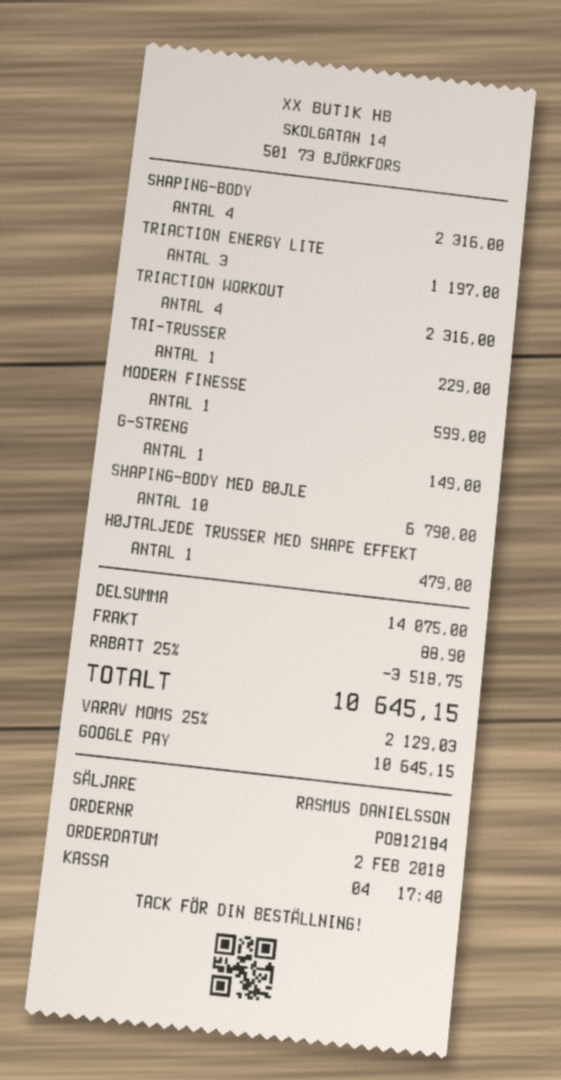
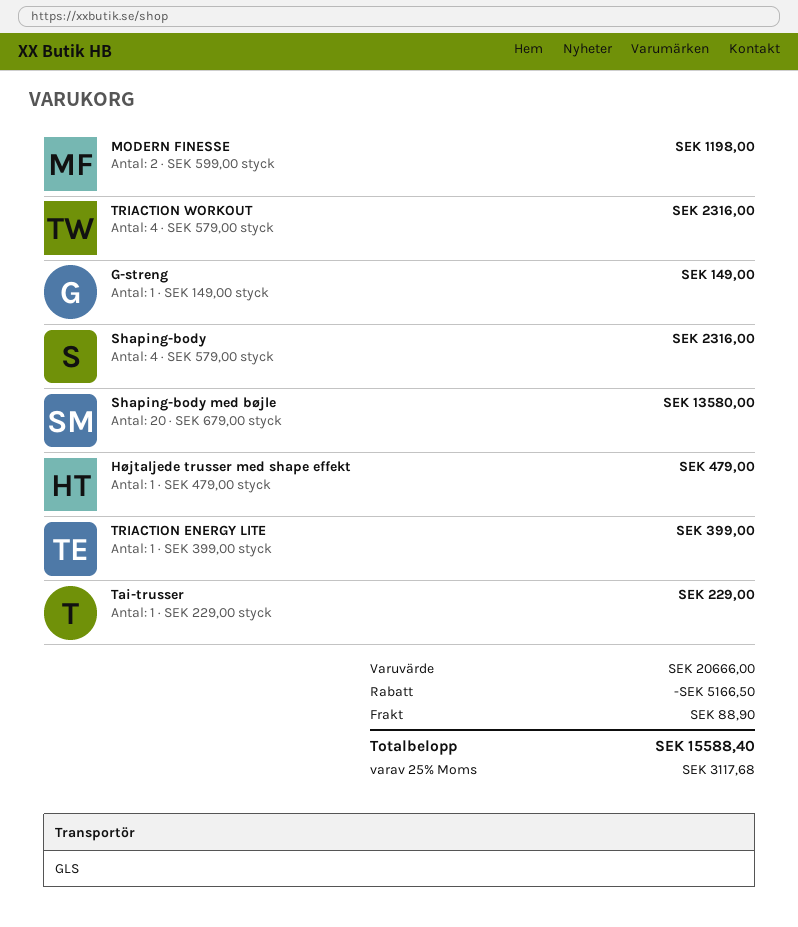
TRIACTION ENERGY LITE: 3 for 1197.00 -> 1 for 399.00
MODERN FINESSE: 1 for 599.00 -> 2 for 1198.00
SHAPING-BODY MED BØJLE: 10 for 6790.00 -> 20 for 13580.00
subtotal: 14075.00 -> 20666.00
discount: 3518.75 -> 5166.50
tax: 25% = 2129.03 -> 25% = 3117.68
total: 10645.15 -> 15588.40

